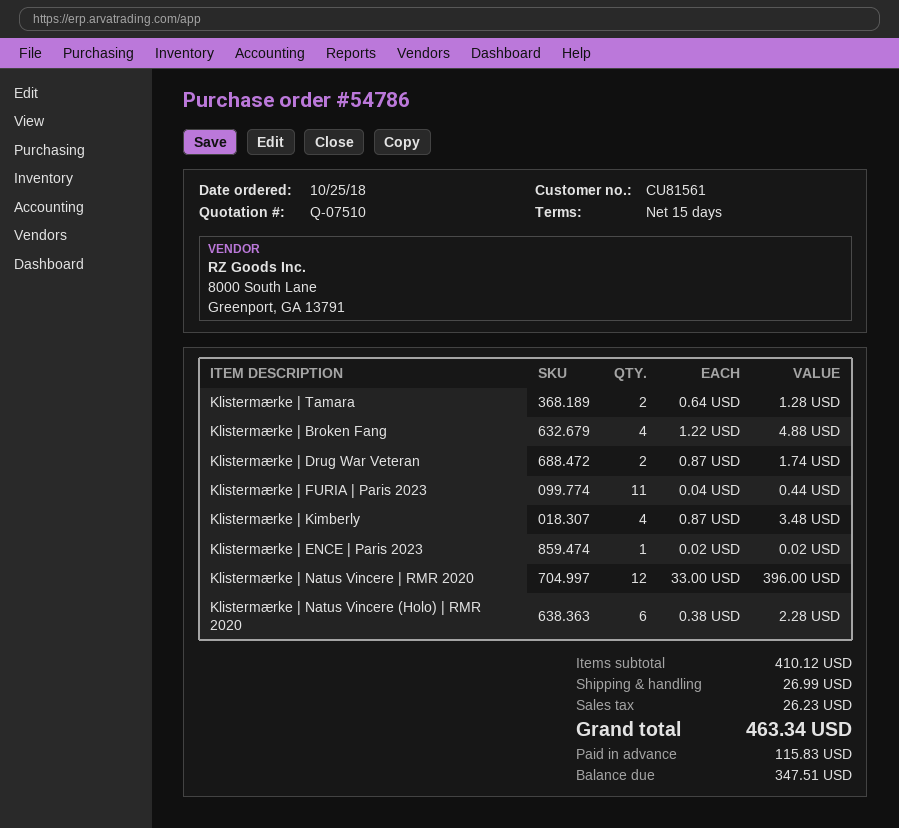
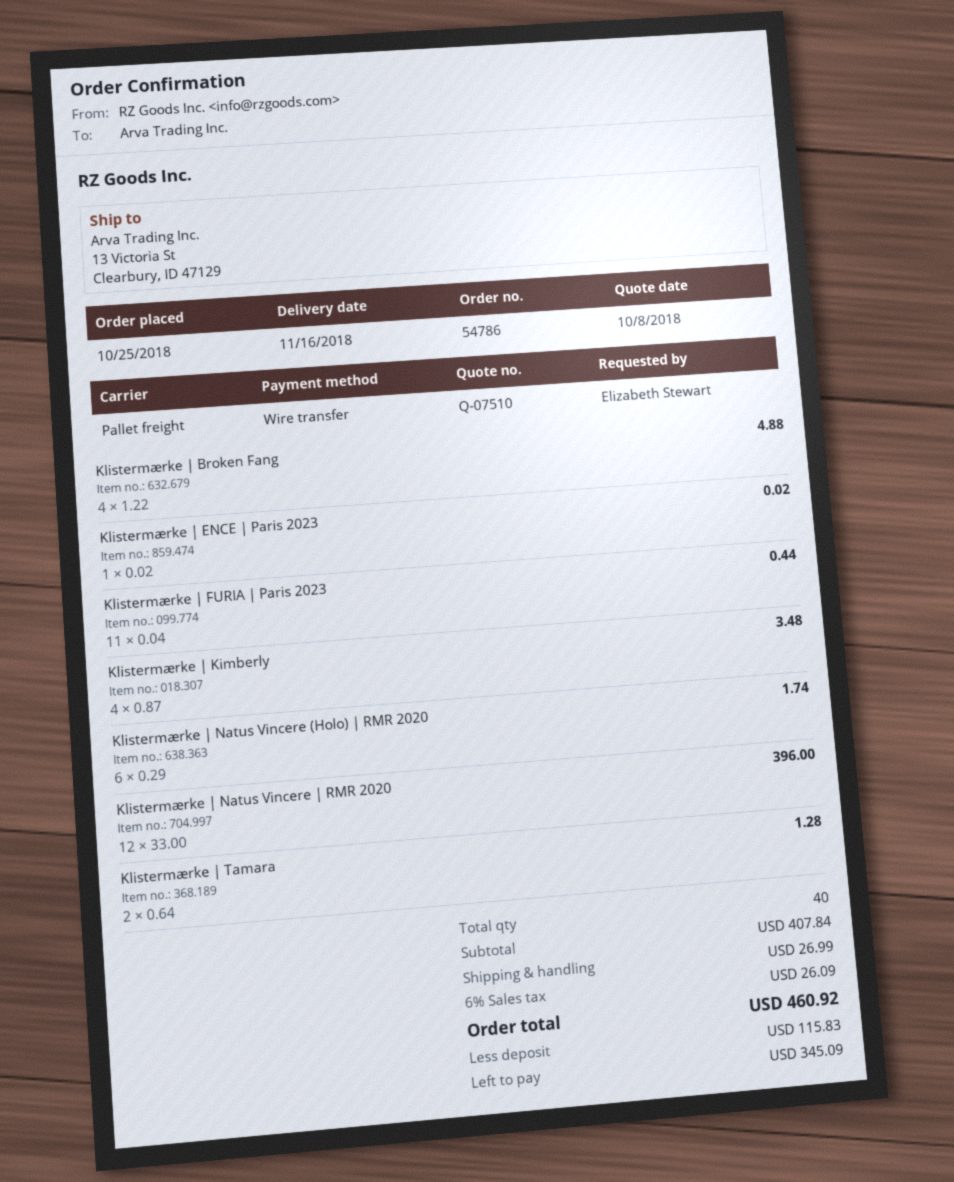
Klistermærke | Drug War Veteran: 2 x 0.87 = 1.74 -> none
Klistermærke | Natus Vincere (Holo) | RMR 2020: 6 x 0.38 = 2.28 -> 6 x 0.29 = 1.74
subtotal: 410.12 -> 407.84
tax: 26.23 -> 26.09
total: 463.34 -> 460.92
balance: 347.51 -> 345.09

